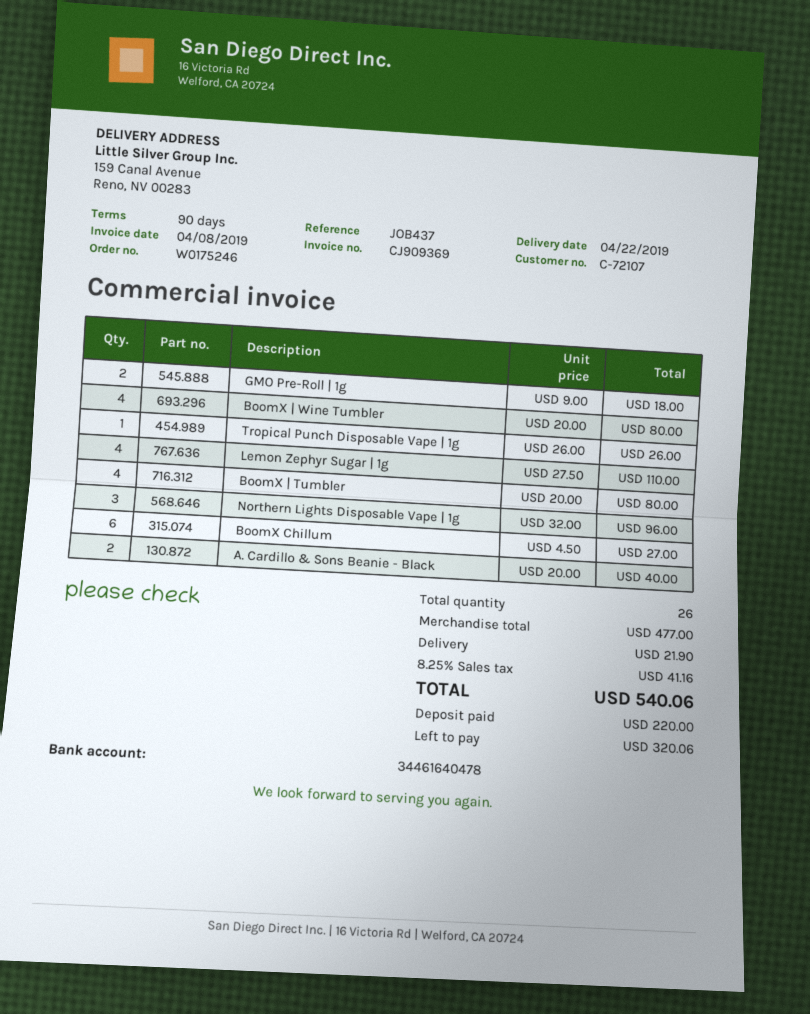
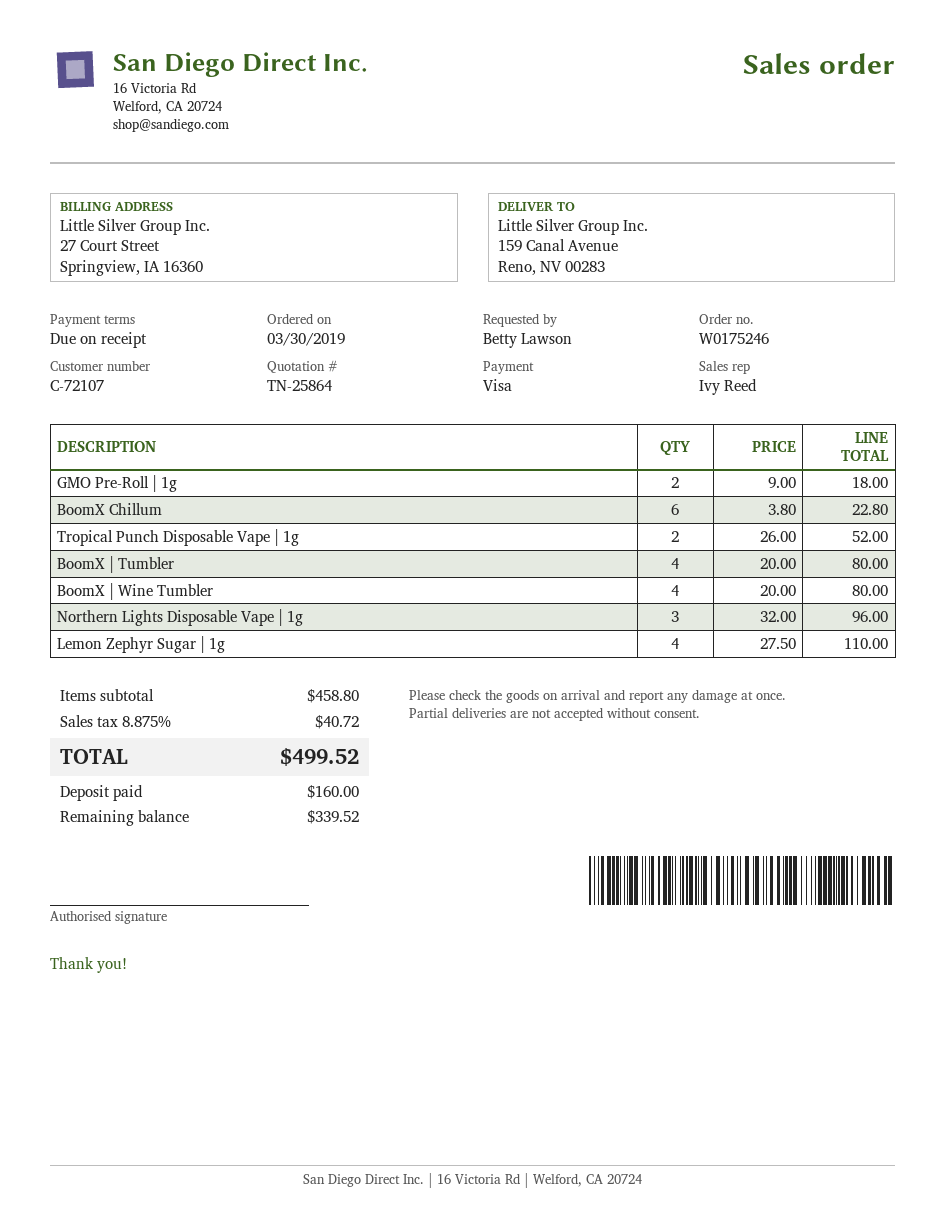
payment terms: 90 days -> on receipt
Tropical Punch Disposable Vape | 1g: 1 x 26.00 = 26.00 -> 2 x 26.00 = 52.00
BoomX Chillum: 6 x 4.50 = 27.00 -> 6 x 3.80 = 22.80
A. Cardillo & Sons Beanie - Black: 2 x 20.00 = 40.00 -> none
subtotal: 477.00 -> 458.80
shipping: 21.90 -> none
tax: 8.25% = 41.16 -> 8.875% = 40.72
total: 540.06 -> 499.52
deposit: 220.00 -> 160.00
balance: 320.06 -> 339.52

